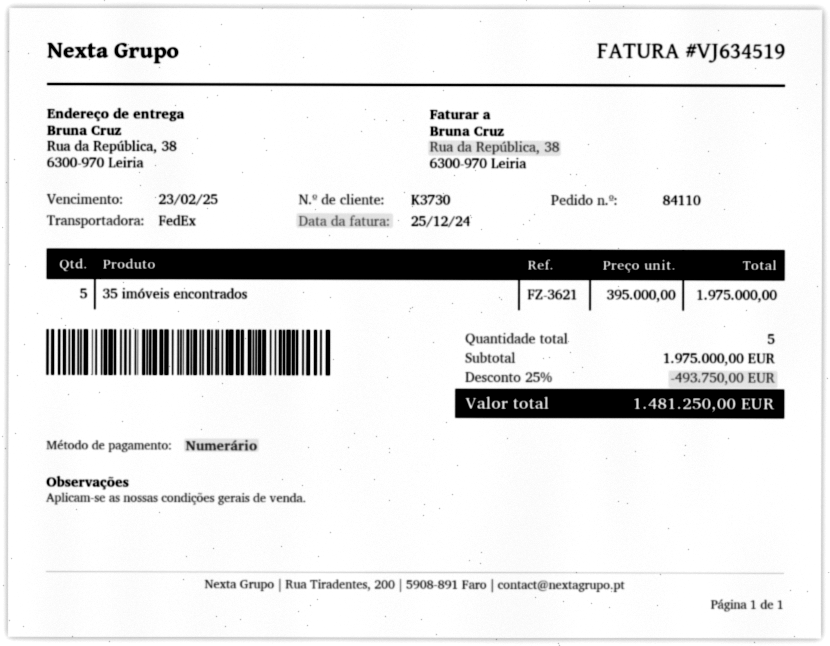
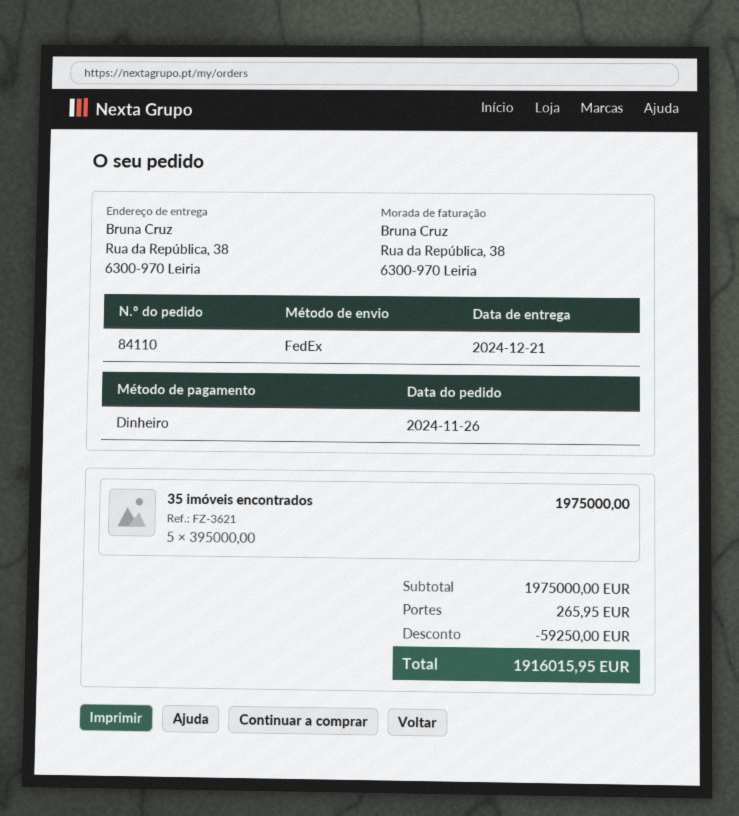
discount: 493750.00 -> 59250.00
shipping: none -> 265.95
total: 1481250.00 -> 1916015.95

